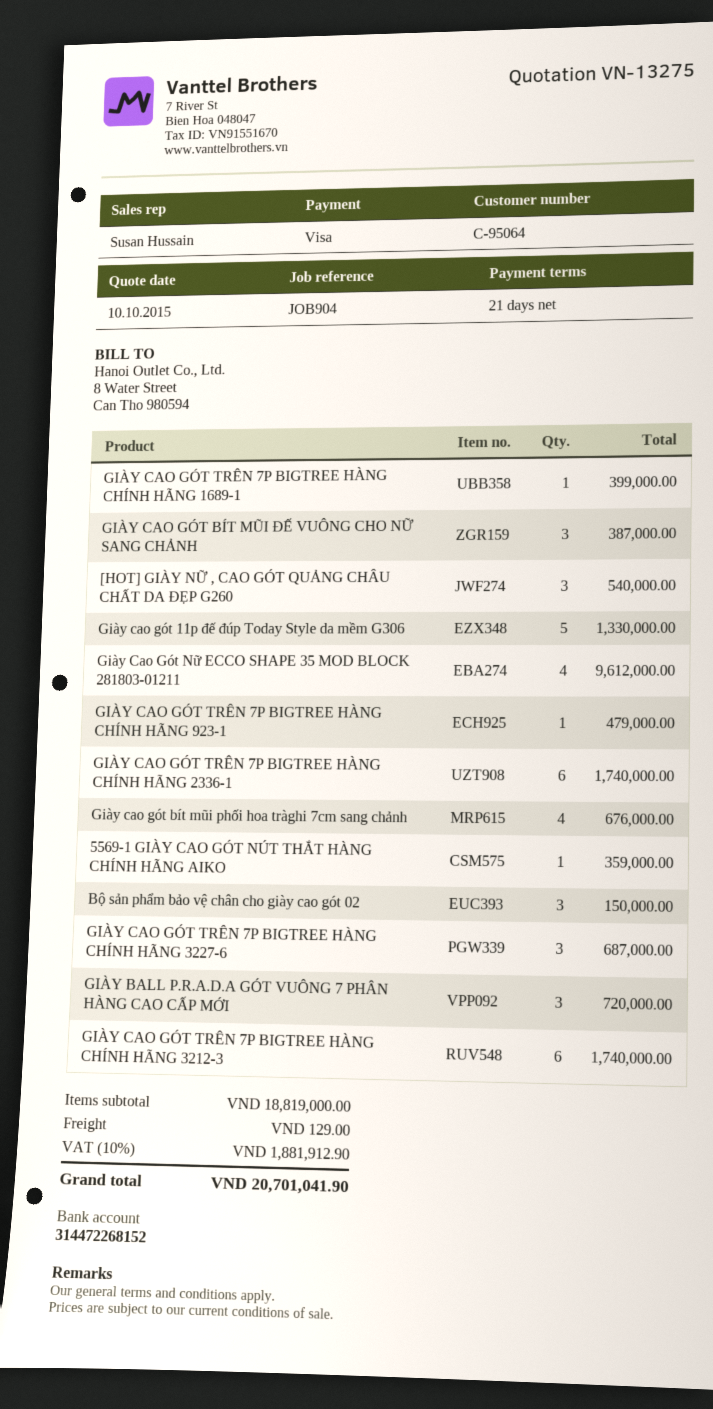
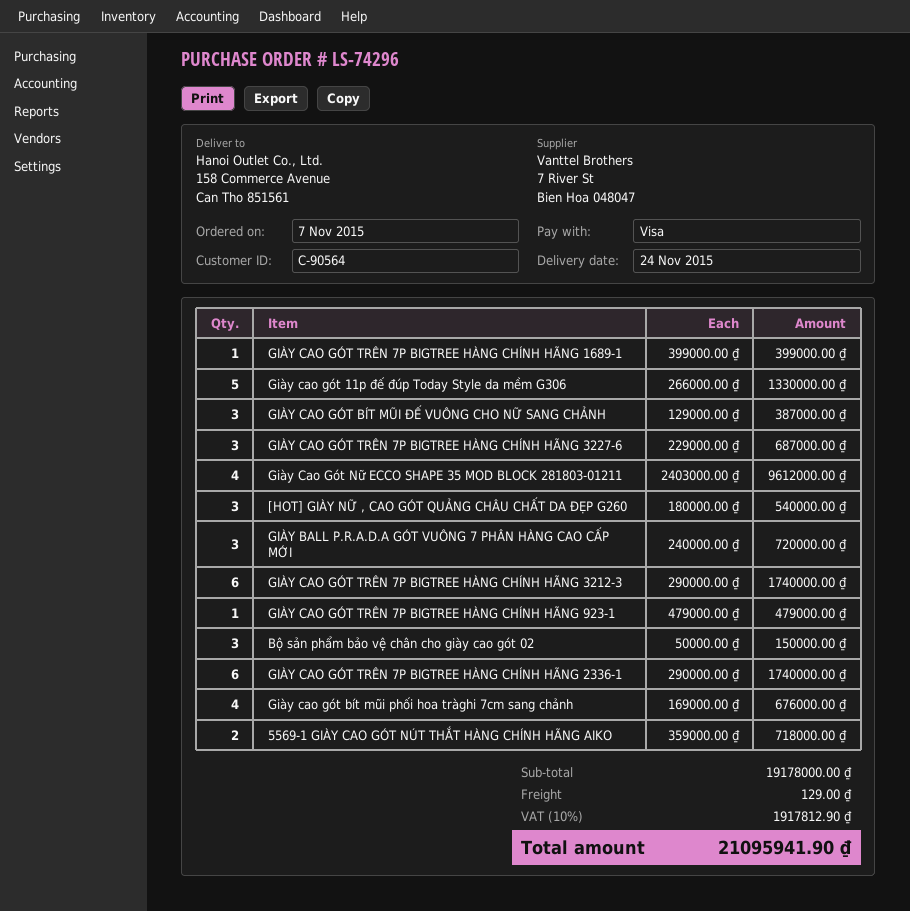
customer number: C-95064 -> C-90564
5569-1 GIÀY CAO GÓT NÚT THẮT HÀNG CHÍNH HÃNG AIKO: 1 for 359000.00 -> 2 for 718000.00
subtotal: 18819000.00 -> 19178000.00
tax: 10% = 1881912.90 -> 10% = 1917812.90
total: 20701041.90 -> 21095941.90

